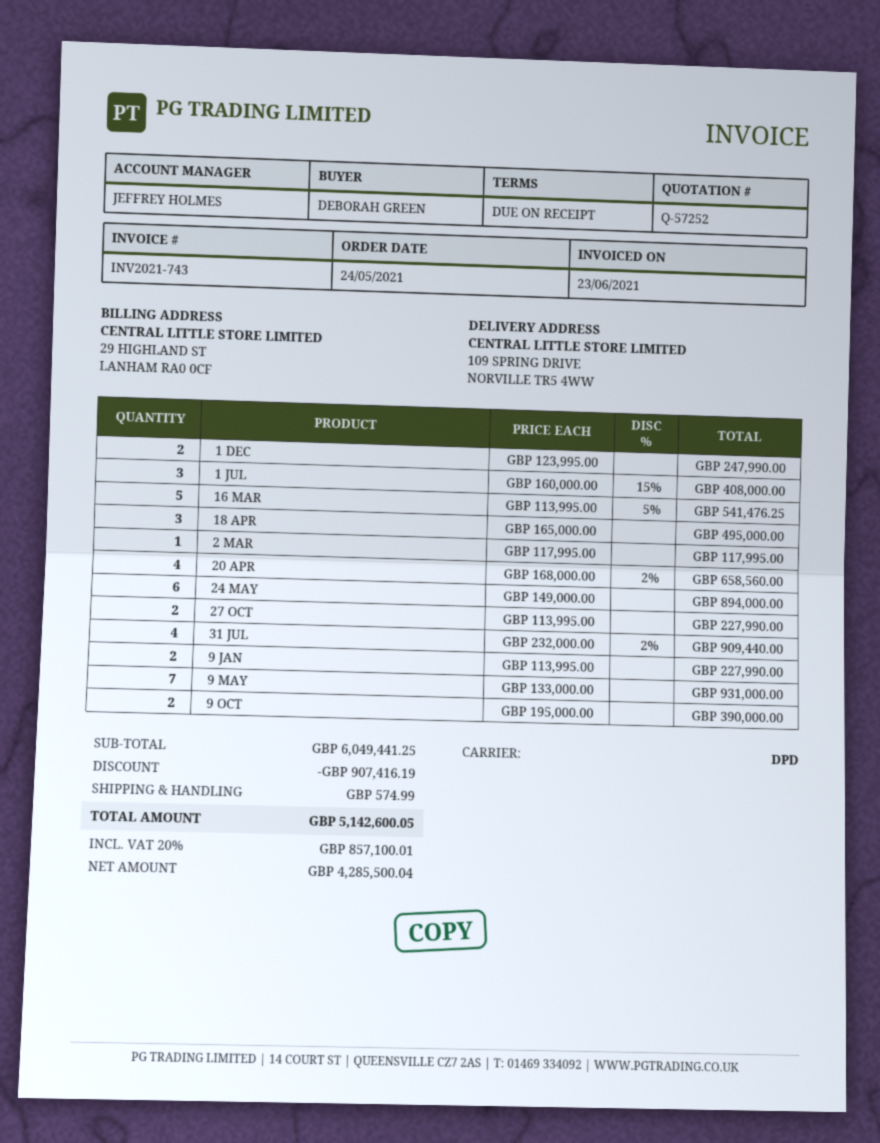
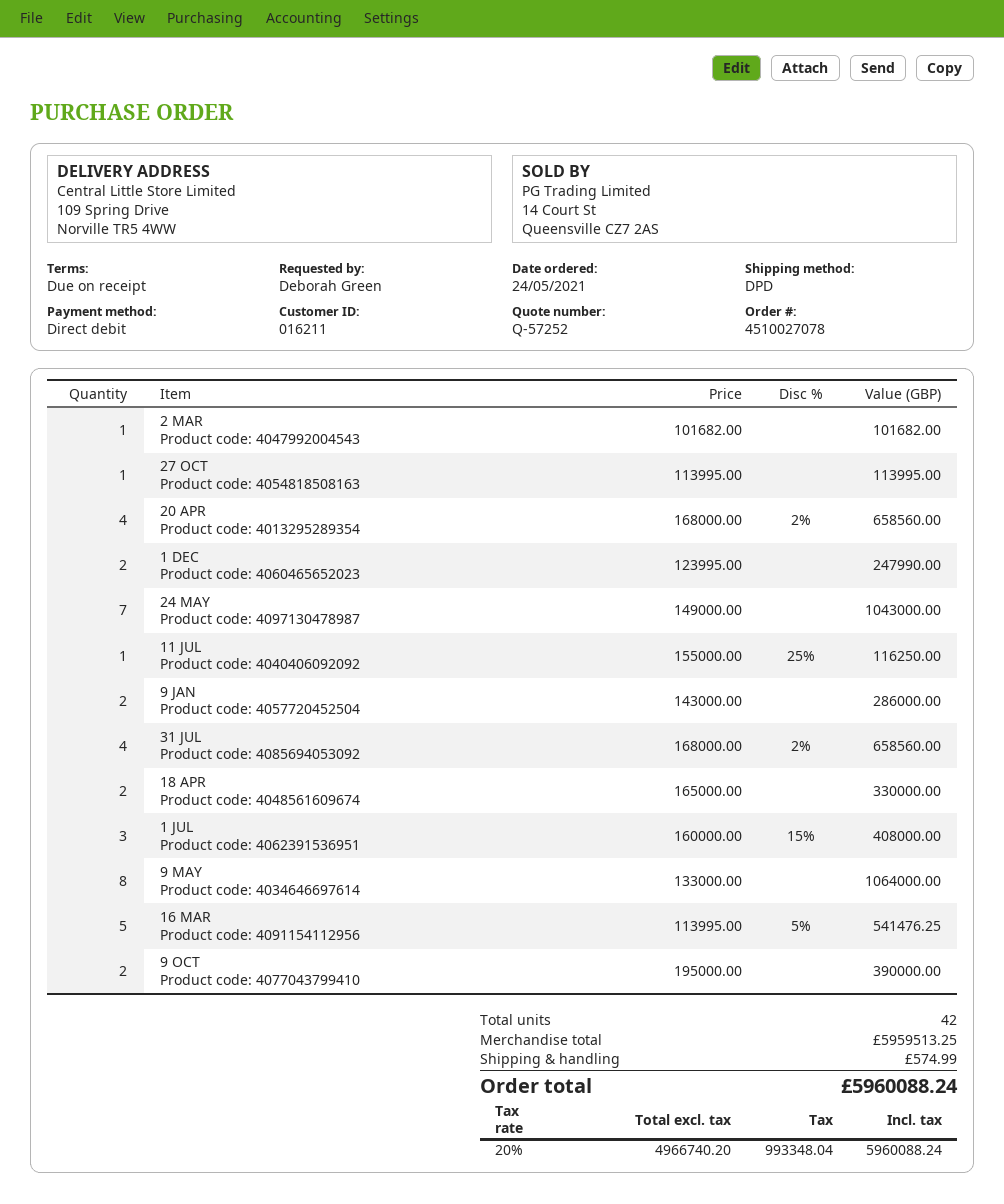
18 APR: 3 x 165000.00 = 495000.00 -> 2 x 165000.00 = 330000.00
2 MAR: 1 x 117995.00 = 117995.00 -> 1 x 101682.00 = 101682.00
24 MAY: 6 x 149000.00 = 894000.00 -> 7 x 149000.00 = 1043000.00
27 OCT: 2 x 113995.00 = 227990.00 -> 1 x 113995.00 = 113995.00
31 JUL: 4 x 232000.00 - 2% = 909440.00 -> 4 x 168000.00 - 2% = 658560.00
9 JAN: 2 x 113995.00 = 227990.00 -> 2 x 143000.00 = 286000.00
9 MAY: 7 x 133000.00 = 931000.00 -> 8 x 133000.00 = 1064000.00
11 JUL: none -> 1 x 155000.00 - 25% = 116250.00
subtotal: 6049441.25 -> 5959513.25
discount: 907416.19 -> none
net: 4285500.04 -> 4966740.20
tax: 20% = 857100.01 -> 20% = 993348.04
total: 5142600.05 -> 5960088.24

